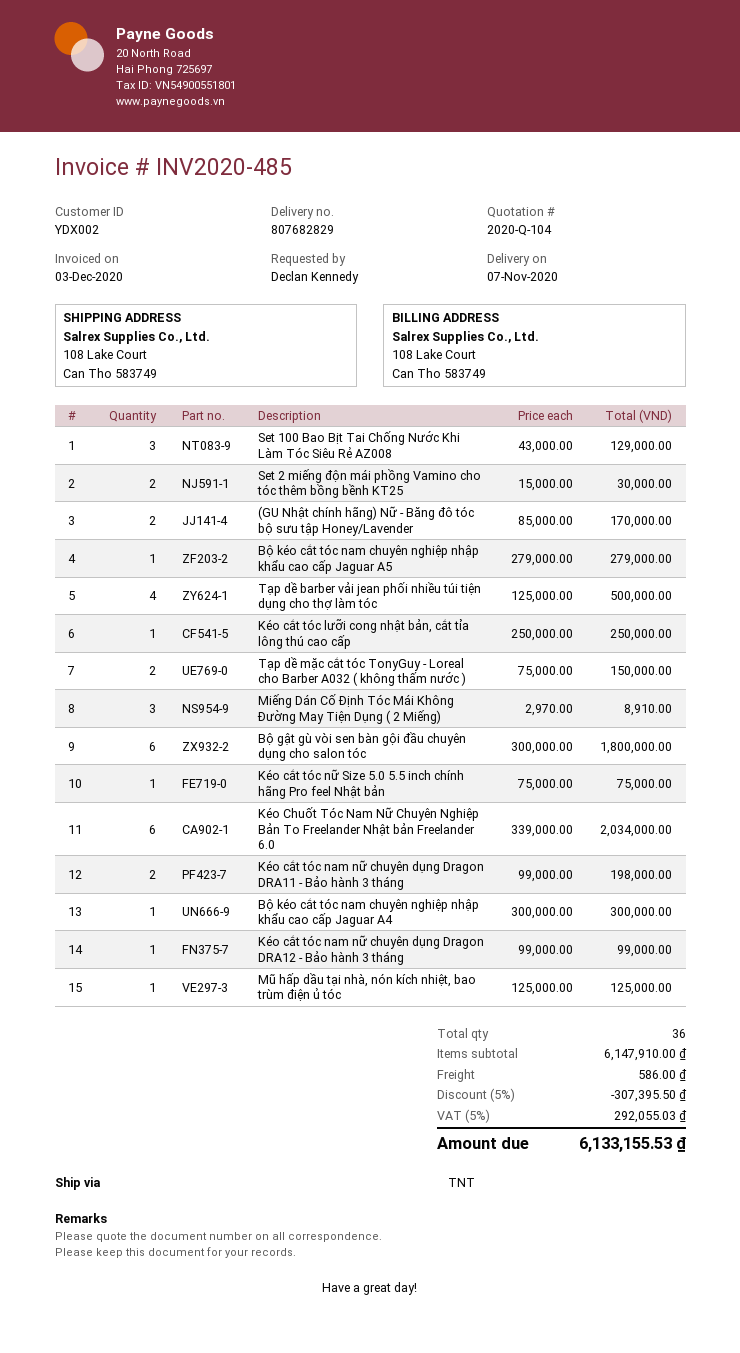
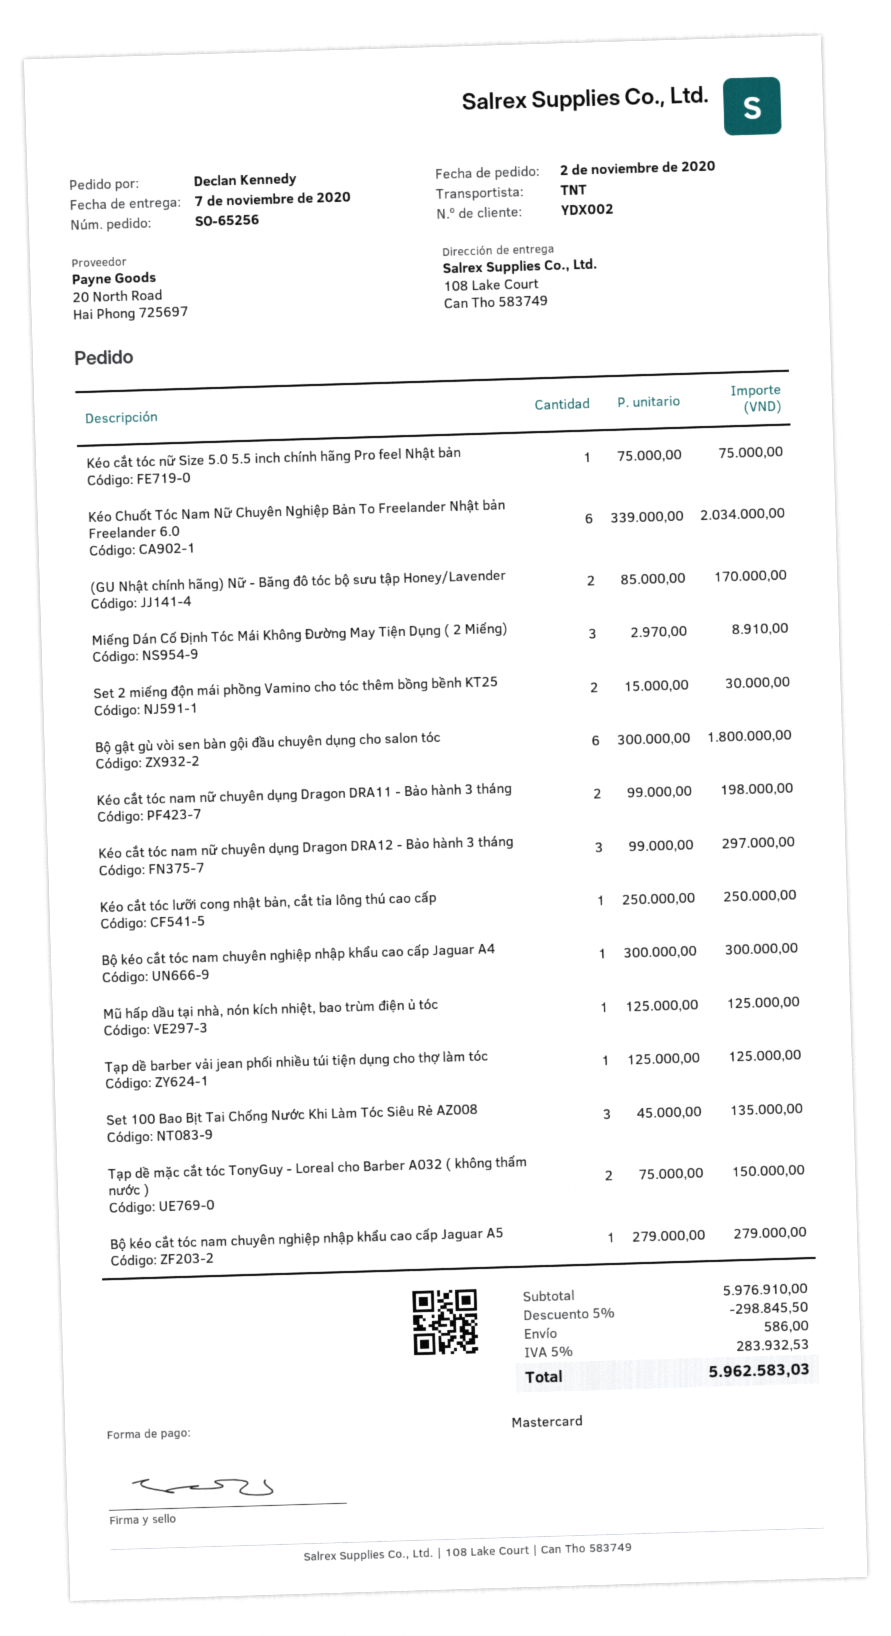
Set 100 Bao Bịt Tai Chống Nước Khi Làm Tóc Siêu Rẻ AZ008: 3 x 43000.00 = 129000.00 -> 3 x 45000.00 = 135000.00
Tạp dề barber vải jean phối nhiều túi tiện dụng cho thợ làm tóc: 4 x 125000.00 = 500000.00 -> 1 x 125000.00 = 125000.00
Kéo cắt tóc nam nữ chuyên dụng Dragon DRA12 - Bảo hành 3 tháng: 1 x 99000.00 = 99000.00 -> 3 x 99000.00 = 297000.00
subtotal: 6147910.00 -> 5976910.00
discount: 5% = 307395.50 -> 5% = 298845.50
tax: 5% = 292055.03 -> 5% = 283932.53
total: 6133155.53 -> 5962583.03

